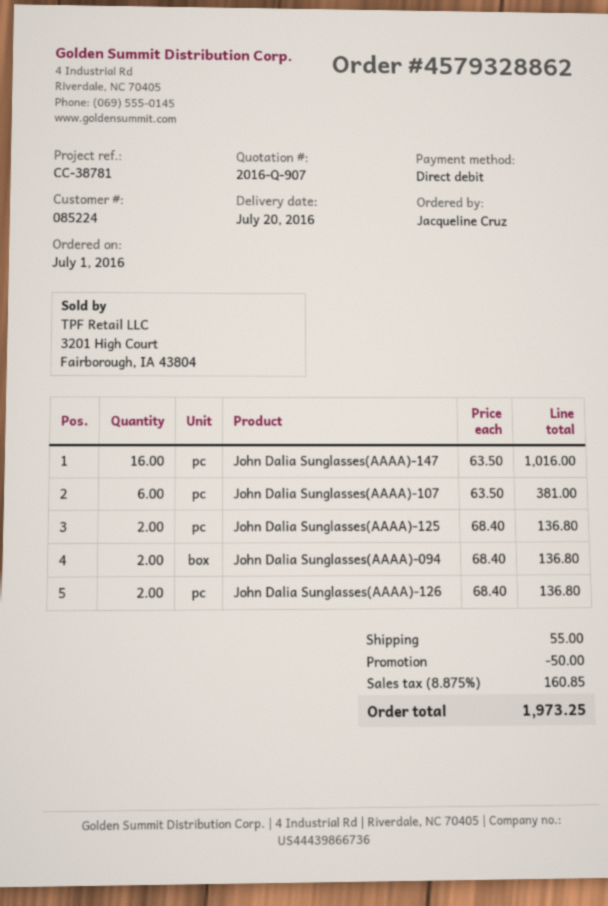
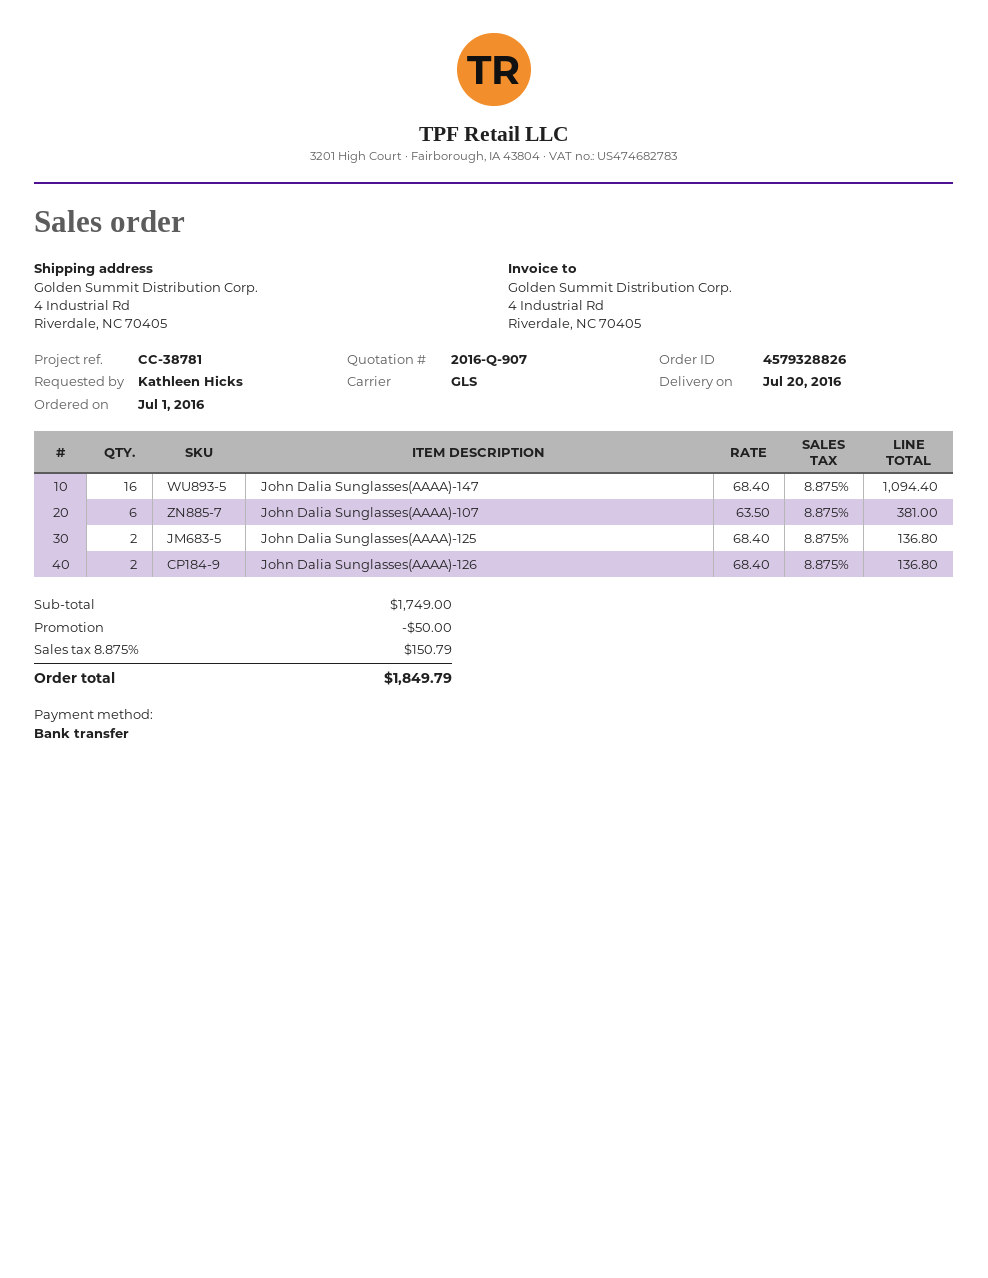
order number: 4579328862 -> 4579328826
ordered by: Jacqueline Cruz -> Kathleen Hicks
payment method: direct debit -> bank transfer
John Dalia Sunglasses(AAAA)-147: 16 x 63.50 = 1016.00 -> 16 x 68.40 = 1094.40
John Dalia Sunglasses(AAAA)-094: 2 x 68.40 = 136.80 -> none
shipping: 55.00 -> none
tax: 8.875% = 160.85 -> 8.875% = 150.79
total: 1973.25 -> 1849.79

